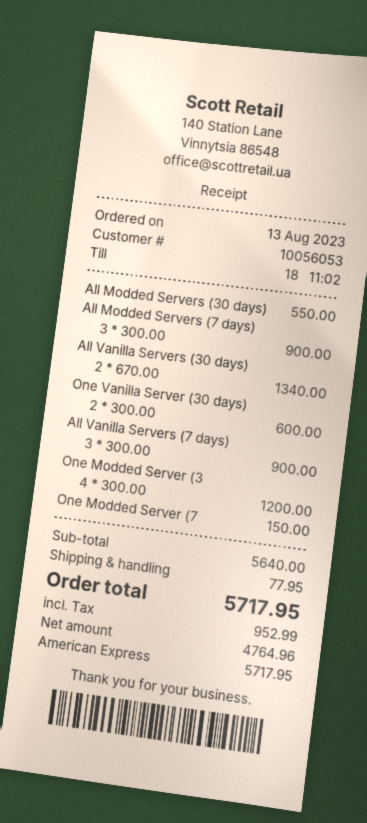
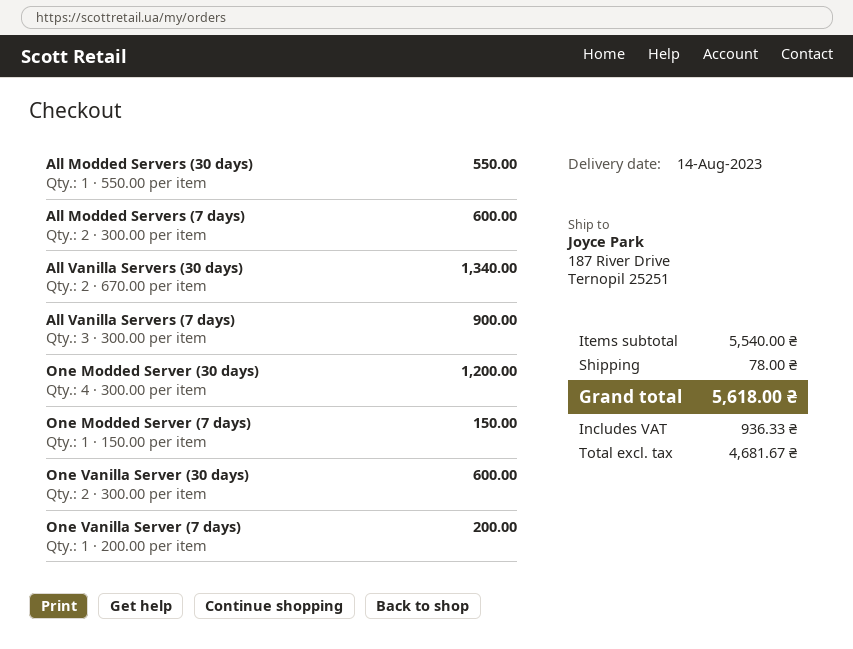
All Modded Servers (7 days): 3 x 300.00 = 900.00 -> 2 x 300.00 = 600.00
One Vanilla Server (7 days): none -> 1 x 200.00 = 200.00
subtotal: 5640.00 -> 5540.00
shipping: 77.95 -> 78.00
net: 4764.96 -> 4681.67
tax: 952.99 -> 936.33
total: 5717.95 -> 5618.00

